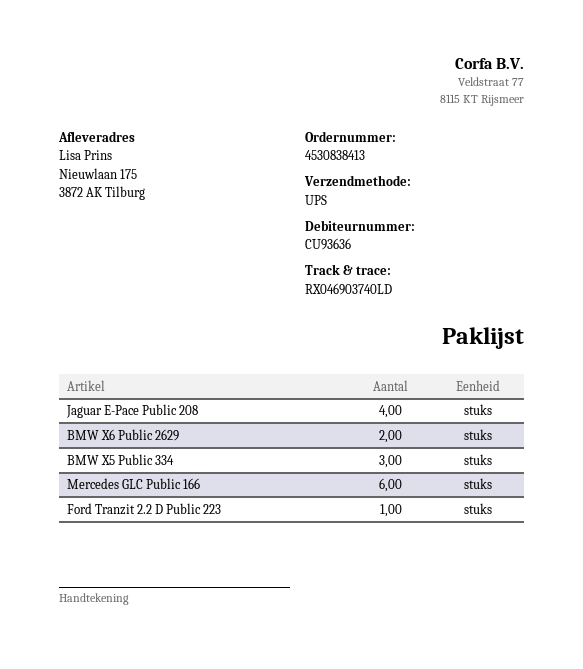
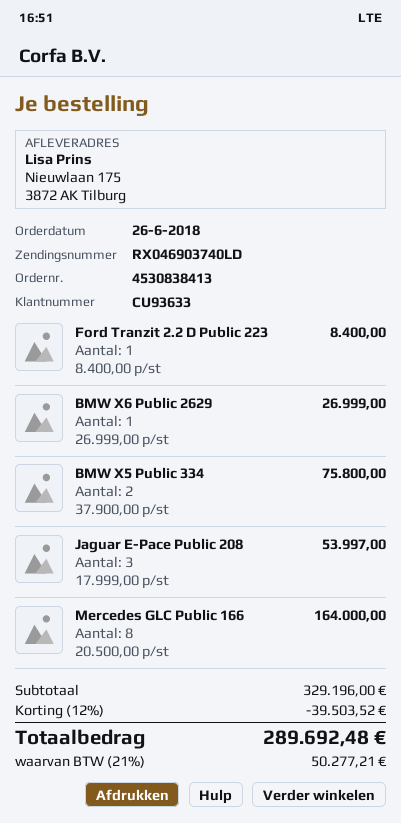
customer number: CU93636 -> CU93633
Jaguar E-Pace Public 208: 4 -> 3
BMW X6 Public 2629: 2 -> 1
BMW X5 Public 334: 3 -> 2
Mercedes GLC Public 166: 6 -> 8

